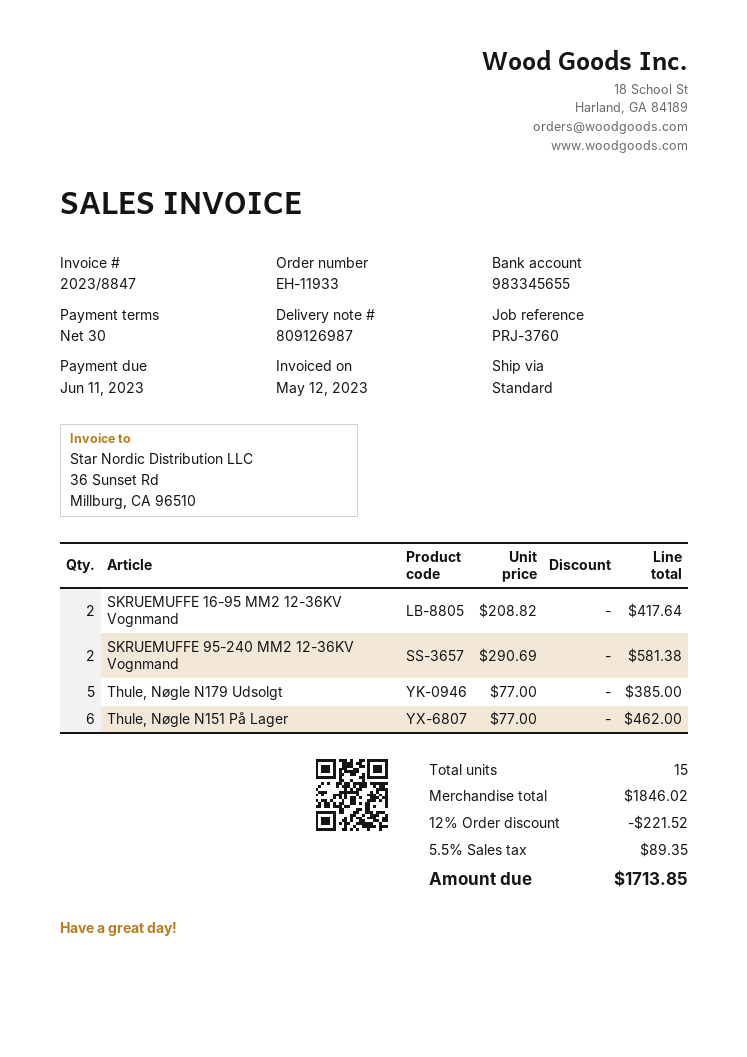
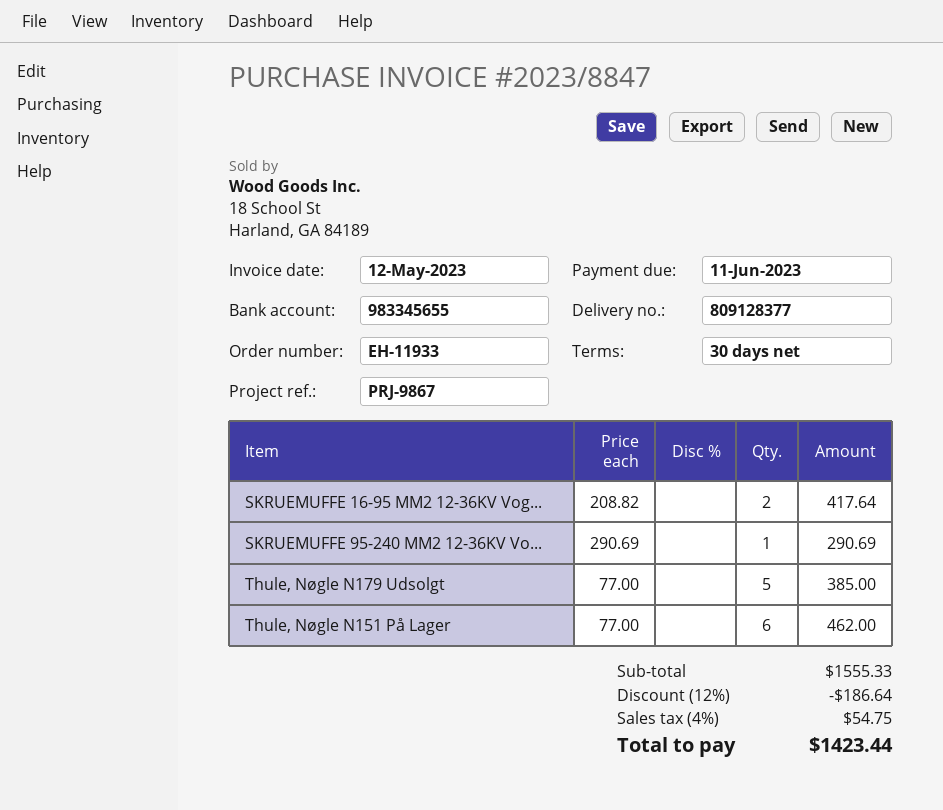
delivery note number: 809126987 -> 809128377
reference: PRJ-3760 -> PRJ-9867
SKRUEMUFFE 95-240 MM2 12-36KV Vognmand: 2 x 290.69 = 581.38 -> 1 x 290.69 = 290.69
subtotal: 1846.02 -> 1555.33
discount: 12% = 221.52 -> 12% = 186.64
tax: 5.5% = 89.35 -> 4% = 54.75
total: 1713.85 -> 1423.44

